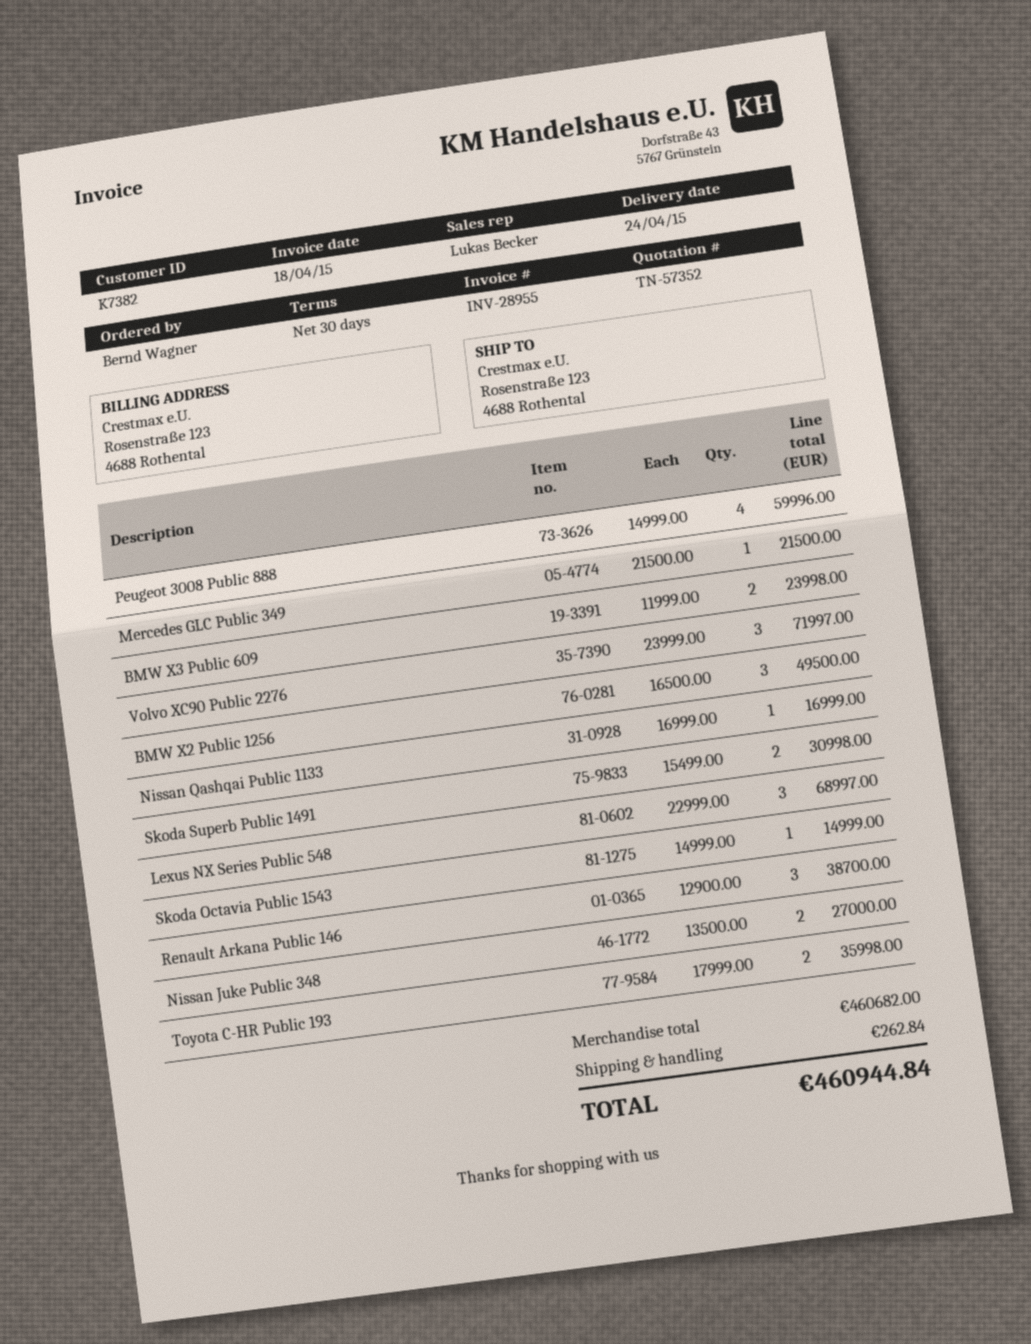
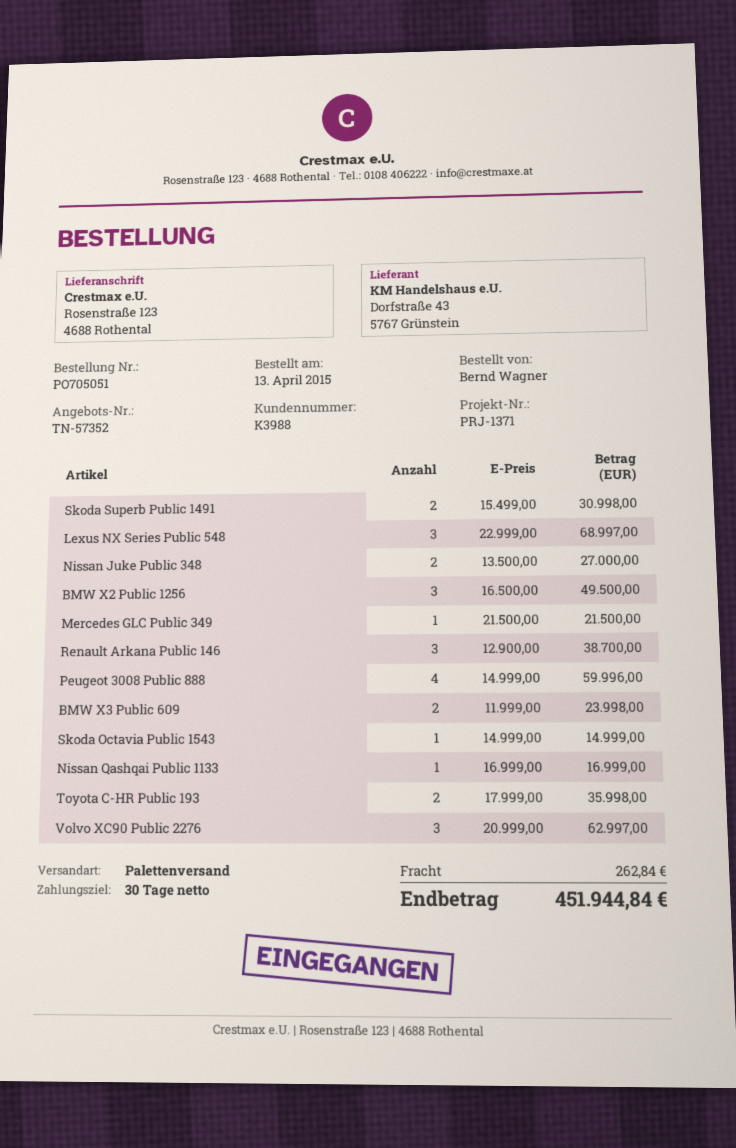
customer number: K7382 -> K3988
Volvo XC90 Public 2276: 3 x 23999.00 = 71997.00 -> 3 x 20999.00 = 62997.00
total: 460944.84 -> 451944.84

